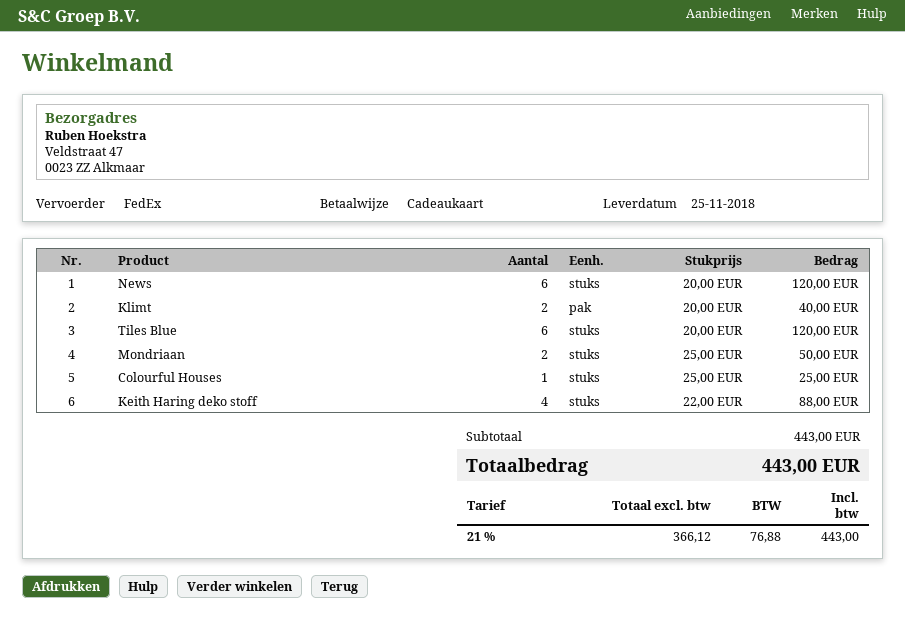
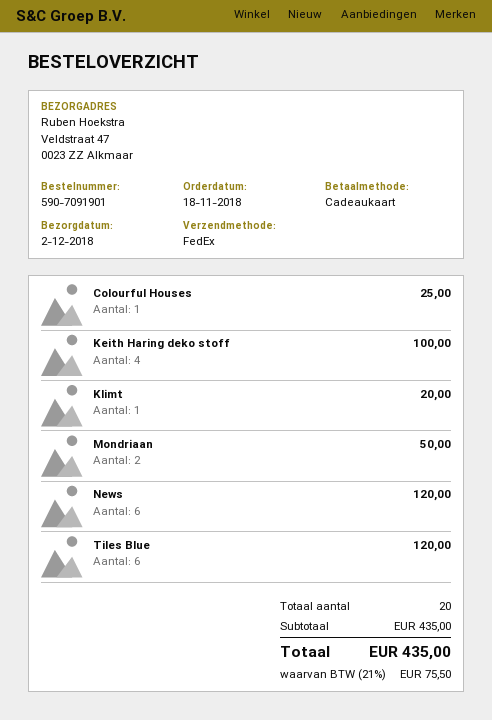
delivery date: 2018-11-25 -> 2018-12-02
Klimt: 2 for 40.00 -> 1 for 20.00
Keith Haring deko stoff: 4 for 88.00 -> 4 for 100.00
subtotal: 443.00 -> 435.00
tax: 21% = 76.88 -> 21% = 75.50
total: 443.00 -> 435.00

